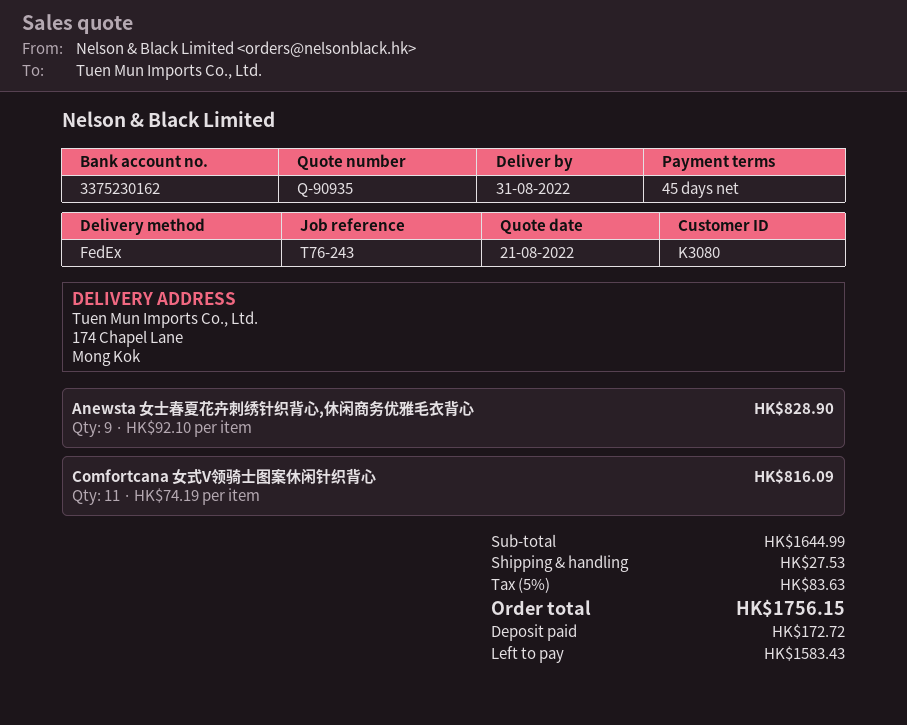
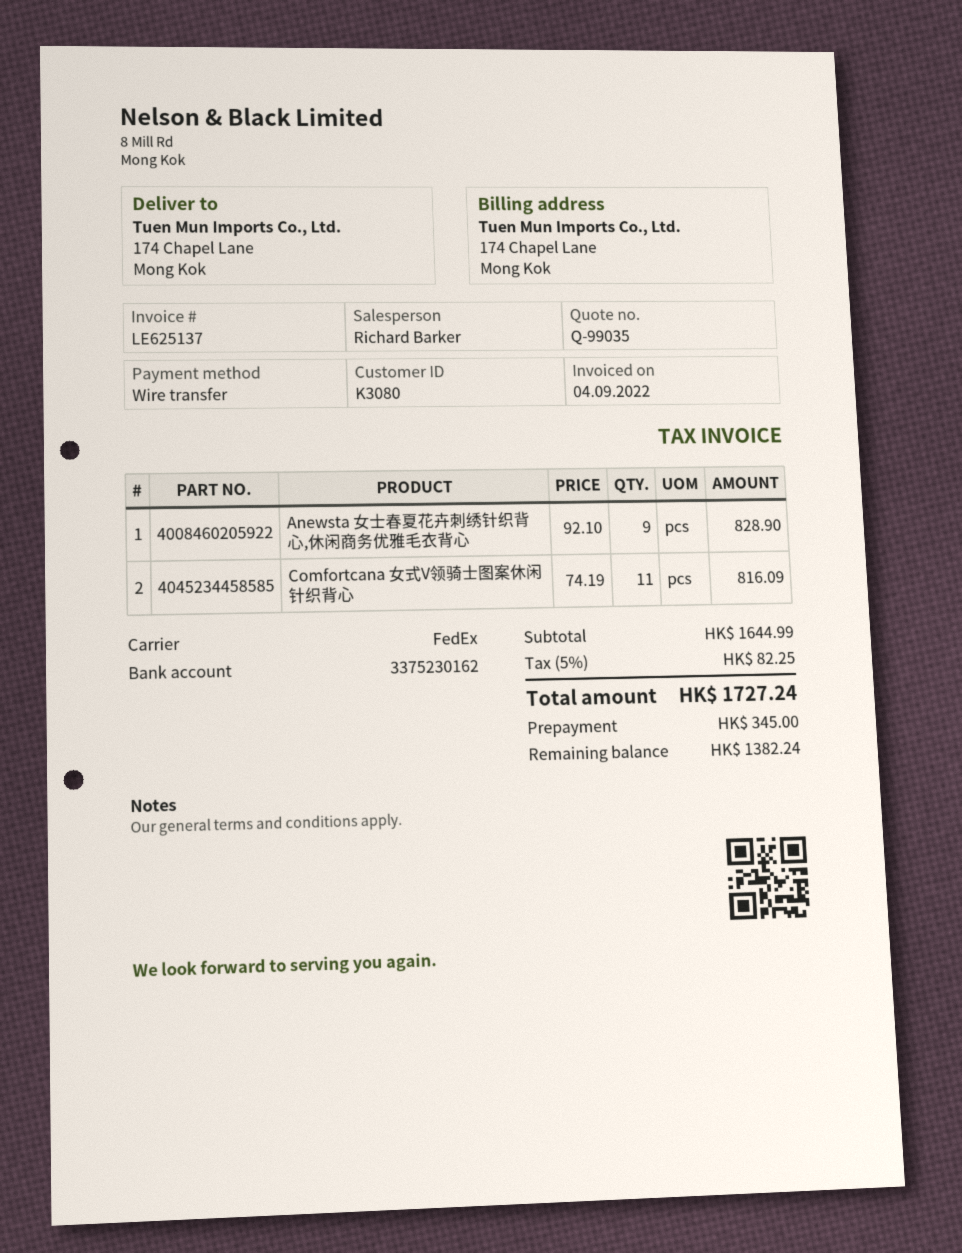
quote number: Q-90935 -> Q-99035
shipping: 27.53 -> none
tax: 5% = 83.63 -> 5% = 82.25
total: 1756.15 -> 1727.24
deposit: 172.72 -> 345.00
balance: 1583.43 -> 1382.24

